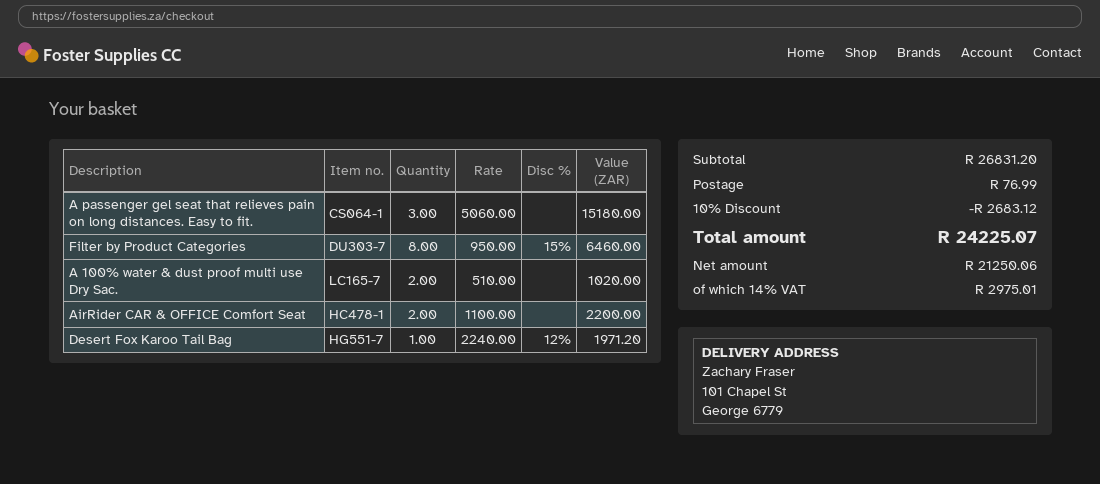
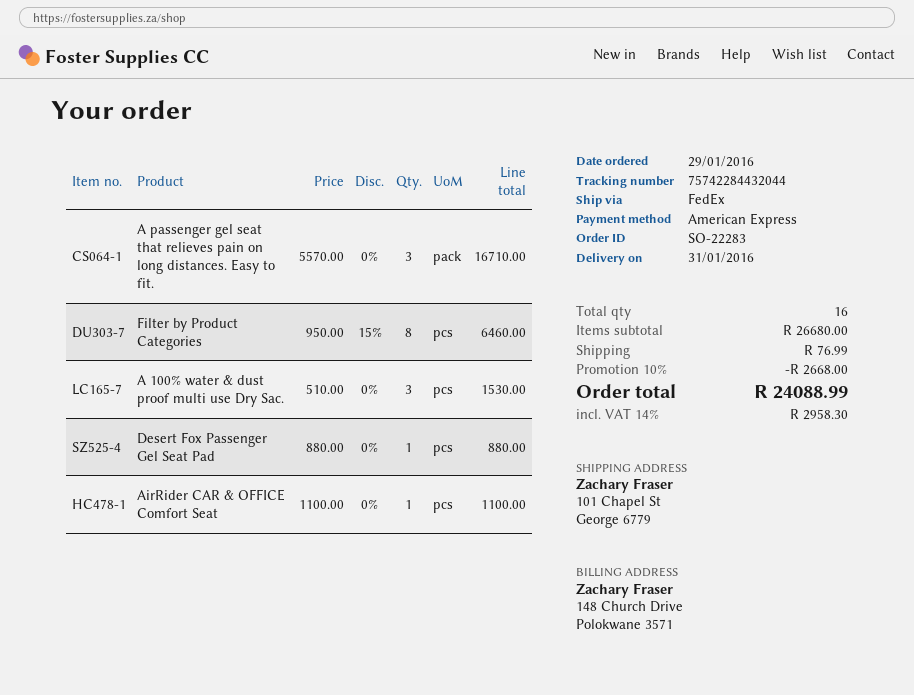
A passenger gel seat that relieves pain on long distances. Easy to fit.: 3 x 5060.00 = 15180.00 -> 3 x 5570.00 = 16710.00
A 100% water & dust proof multi use Dry Sac.: 2 x 510.00 = 1020.00 -> 3 x 510.00 = 1530.00
AirRider CAR & OFFICE Comfort Seat: 2 x 1100.00 = 2200.00 -> 1 x 1100.00 = 1100.00
Desert Fox Karoo Tail Bag: 1 x 2240.00 - 12% = 1971.20 -> none
Desert Fox Passenger Gel Seat Pad: none -> 1 x 880.00 = 880.00
subtotal: 26831.20 -> 26680.00
discount: 10% = 2683.12 -> 10% = 2668.00
tax: 14% = 2975.01 -> 14% = 2958.30
total: 24225.07 -> 24088.99

